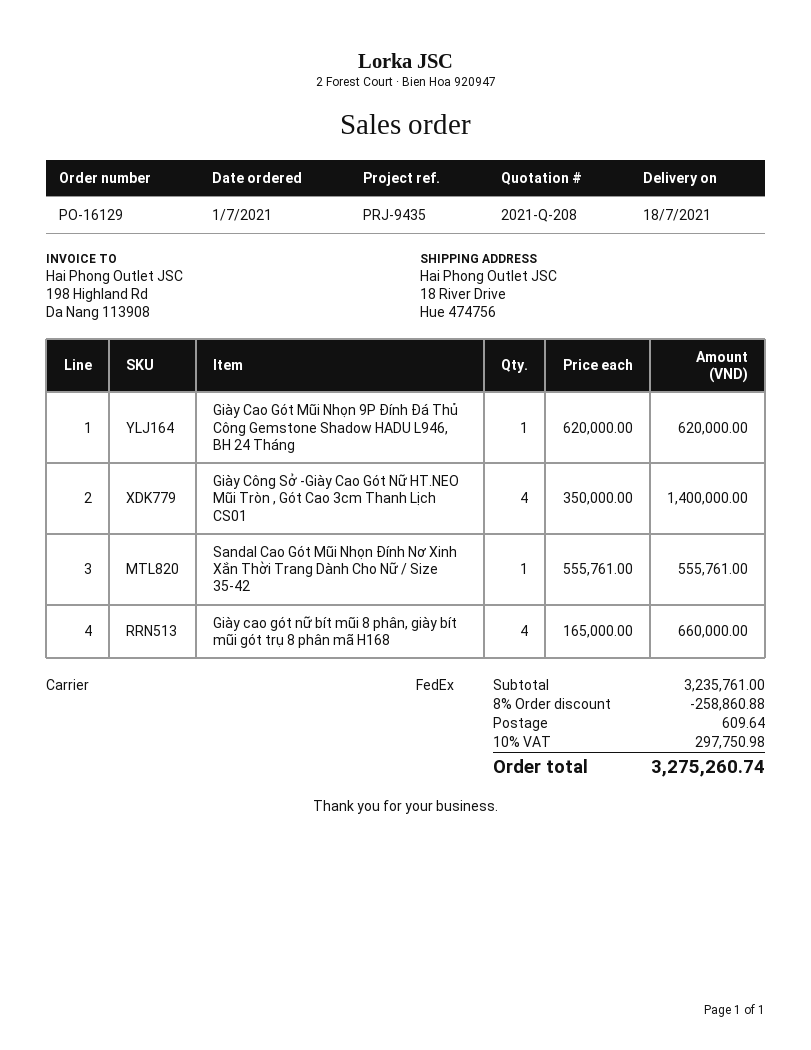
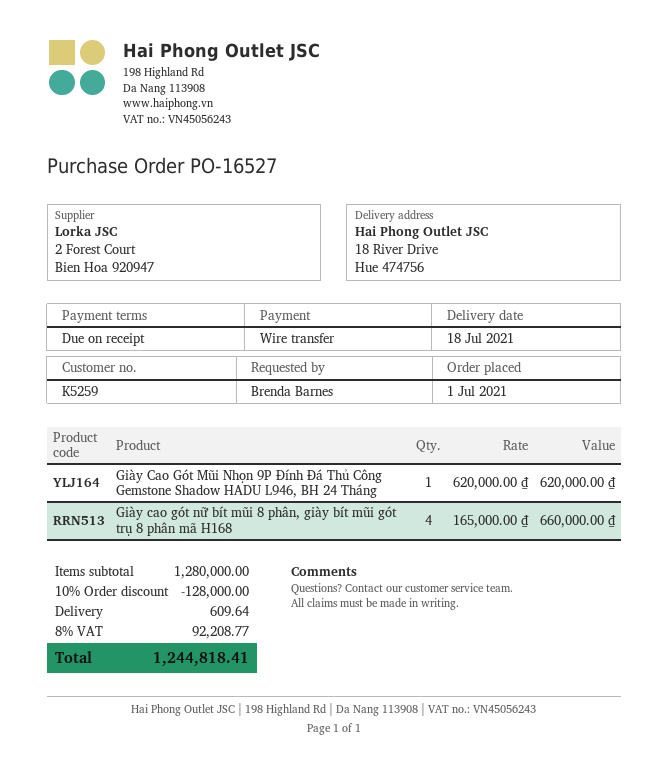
order number: PO-16129 -> PO-16527
Giày Công Sở -Giày Cao Gót Nữ HT.NEO Mũi Tròn , Gót Cao 3cm Thanh Lịch CS01: 4 x 350000.00 = 1400000.00 -> none
Sandal Cao Gót Mũi Nhọn Đính Nơ Xinh Xắn Thời Trang Dành Cho Nữ / Size 35-42: 1 x 555761.00 = 555761.00 -> none
subtotal: 3235761.00 -> 1280000.00
discount: 8% = 258860.88 -> 10% = 128000.00
tax: 10% = 297750.98 -> 8% = 92208.77
total: 3275260.74 -> 1244818.41

